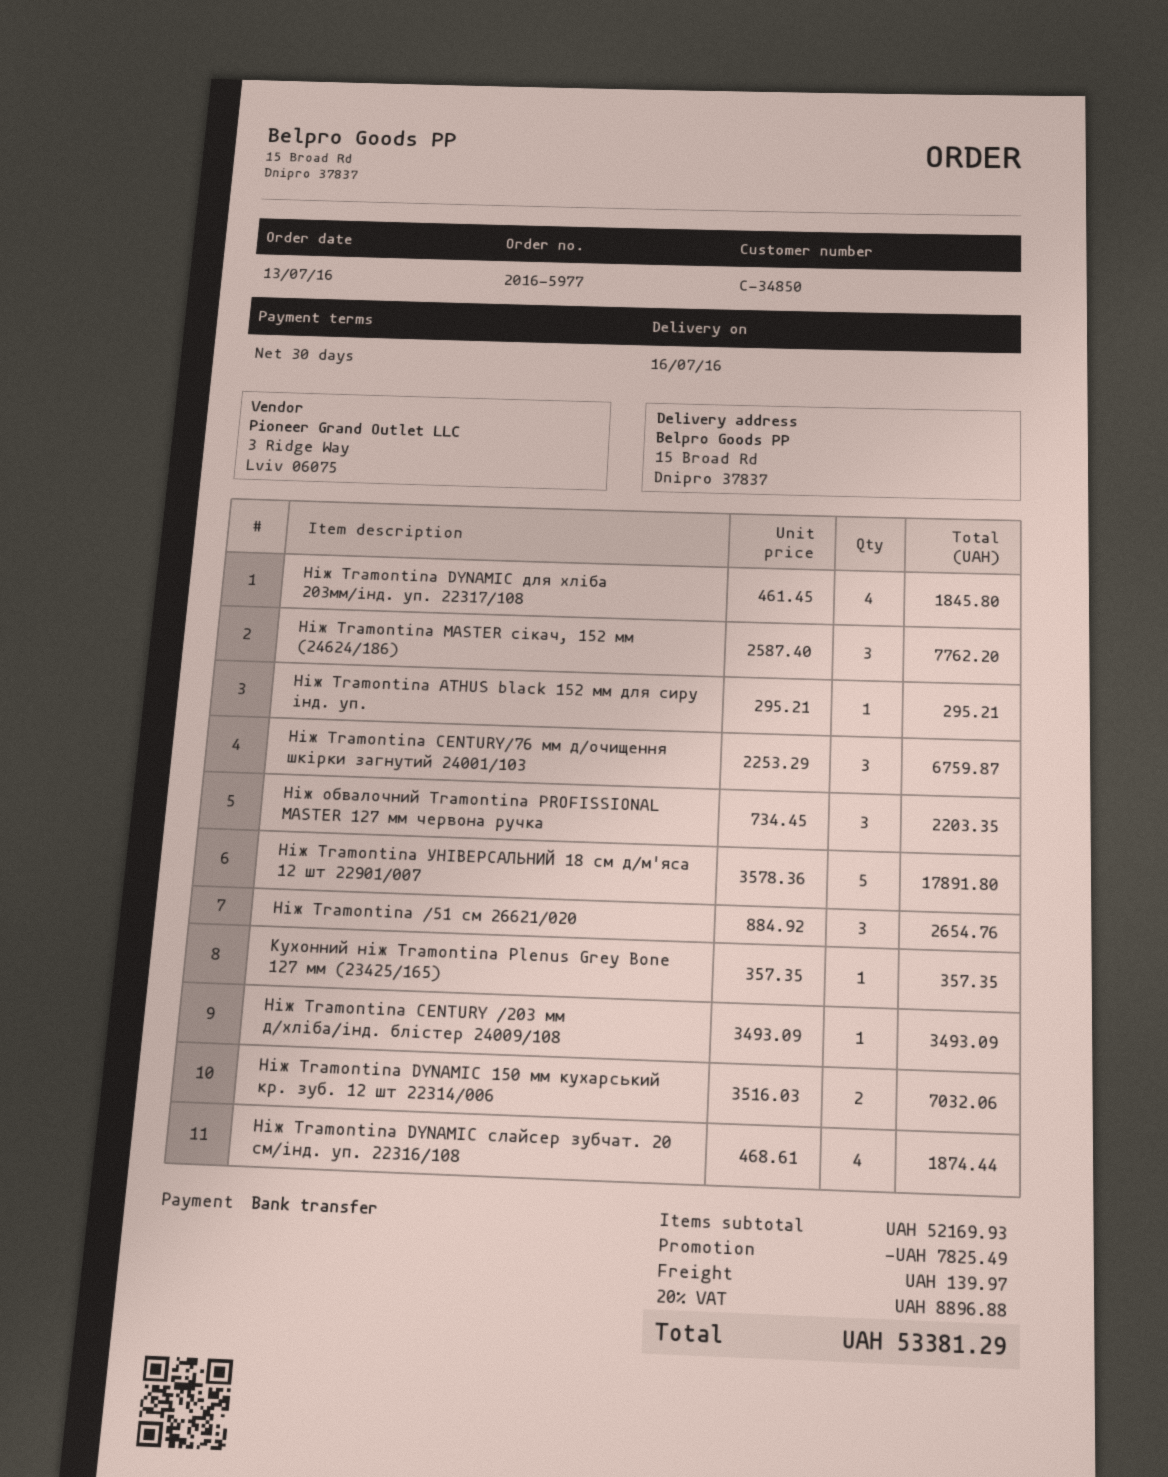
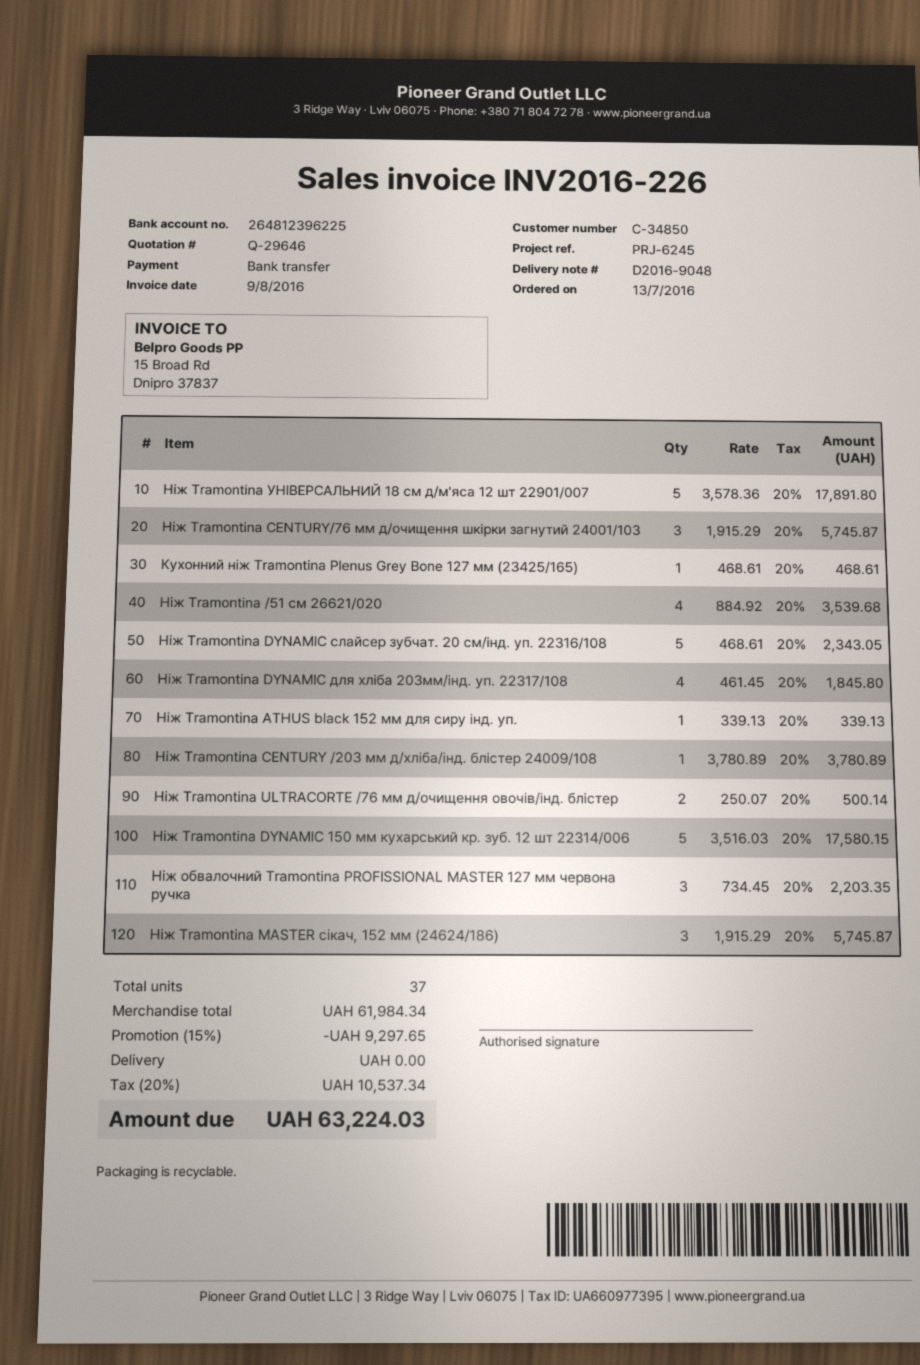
Ніж Tramontina MASTER сікач, 152 мм (24624/186): 3 x 2587.40 = 7762.20 -> 3 x 1915.29 = 5745.87
Ніж Tramontina ATHUS black 152 мм для сиру інд. уп.: 1 x 295.21 = 295.21 -> 1 x 339.13 = 339.13
Ніж Tramontina CENTURY/76 мм д/очищення шкірки загнутий 24001/103: 3 x 2253.29 = 6759.87 -> 3 x 1915.29 = 5745.87
Ніж Tramontina /51 см 26621/020: 3 x 884.92 = 2654.76 -> 4 x 884.92 = 3539.68
Кухонний ніж Tramontina Plenus Grey Bone 127 мм (23425/165): 1 x 357.35 = 357.35 -> 1 x 468.61 = 468.61
Ніж Tramontina CENTURY /203 мм д/хліба/інд. блістер 24009/108: 1 x 3493.09 = 3493.09 -> 1 x 3780.89 = 3780.89
Ніж Tramontina DYNAMIC 150 мм кухарський кр. зуб. 12 шт 22314/006: 2 x 3516.03 = 7032.06 -> 5 x 3516.03 = 17580.15
Ніж Tramontina DYNAMIC слайсер зубчат. 20 см/інд. уп. 22316/108: 4 x 468.61 = 1874.44 -> 5 x 468.61 = 2343.05
Ніж Tramontina ULTRACORTE /76 мм д/очищення овочів/інд. блістер: none -> 2 x 250.07 = 500.14
subtotal: 52169.93 -> 61984.34
discount: 7825.49 -> 9297.65
shipping: 139.97 -> 0.00
tax: 20% = 8896.88 -> 20% = 10537.34
total: 53381.29 -> 63224.03

